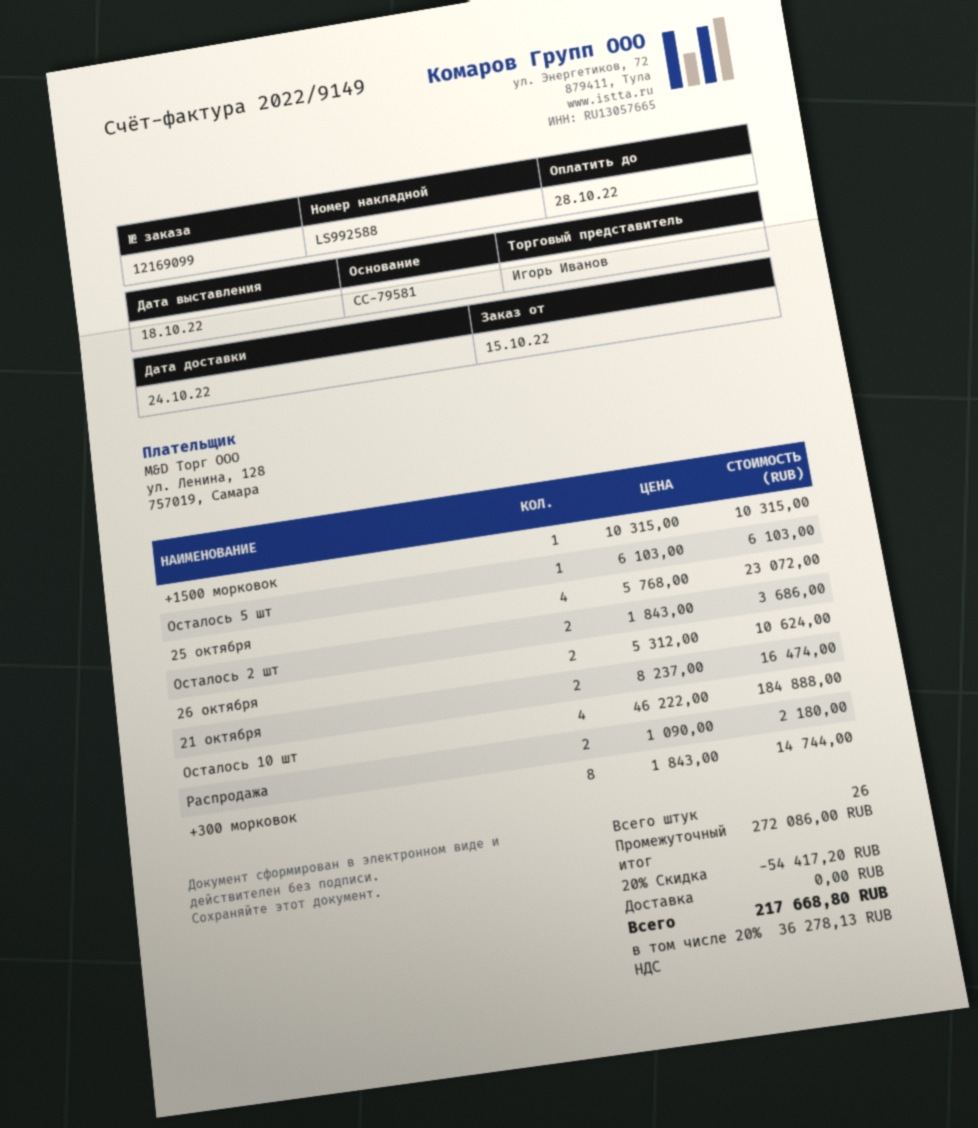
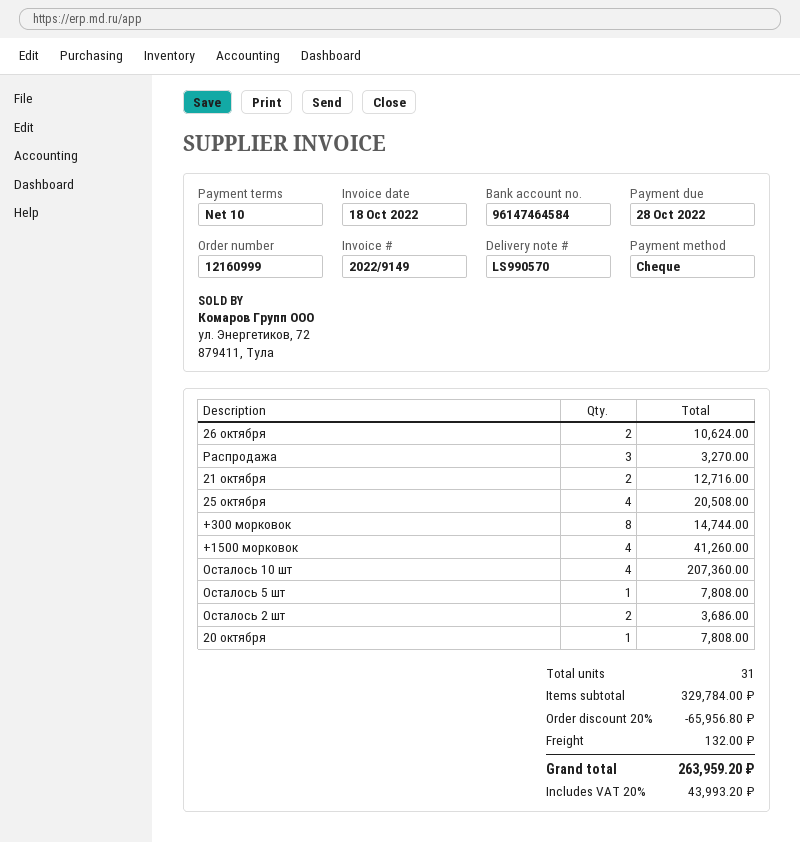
order number: 12169099 -> 12160999
delivery note number: LS992588 -> LS990570
+1500 морковок: 1 for 10315.00 -> 4 for 41260.00
Осталось 5 шт: 1 for 6103.00 -> 1 for 7808.00
25 октября: 4 for 23072.00 -> 4 for 20508.00
21 октября: 2 for 16474.00 -> 2 for 12716.00
Осталось 10 шт: 4 for 184888.00 -> 4 for 207360.00
Распродажа: 2 for 2180.00 -> 3 for 3270.00
20 октября: none -> 1 for 7808.00
total quantity: 26 -> 31
subtotal: 272086.00 -> 329784.00
discount: 20% = 54417.20 -> 20% = 65956.80
shipping: 0.00 -> 132.00
tax: 20% = 36278.13 -> 20% = 43993.20
total: 217668.80 -> 263959.20

